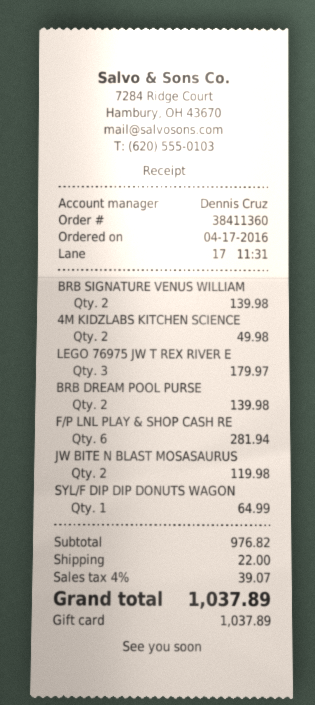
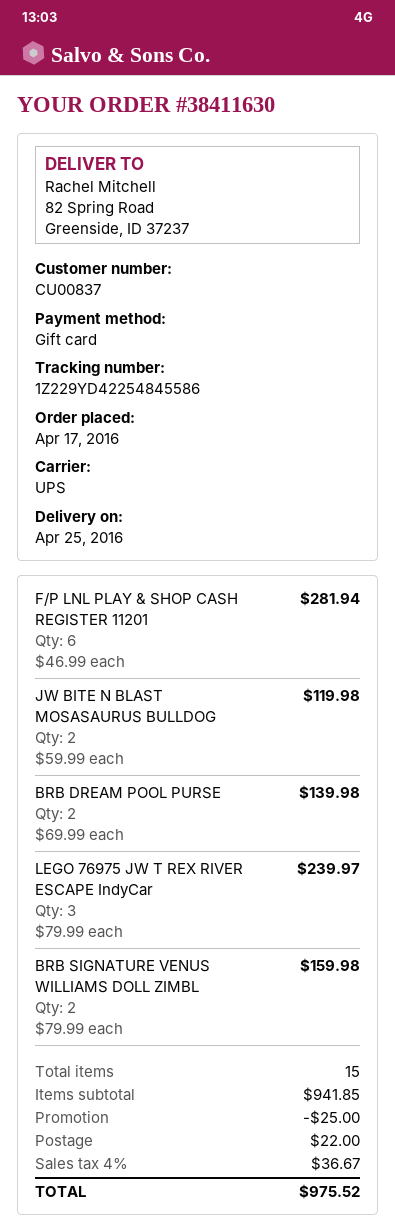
order number: 38411360 -> 38411630
BRB SIGNATURE VENUS WILLIAM: 2 for 139.98 -> 2 for 159.98
4M KIDZLABS KITCHEN SCIENCE: 2 for 49.98 -> none
LEGO 76975 JW T REX RIVER E: 3 for 179.97 -> 3 for 239.97
SYL/F DIP DIP DONUTS WAGON: 1 for 64.99 -> none
subtotal: 976.82 -> 941.85
discount: none -> 25.00
tax: 4% = 39.07 -> 4% = 36.67
total: 1037.89 -> 975.52

